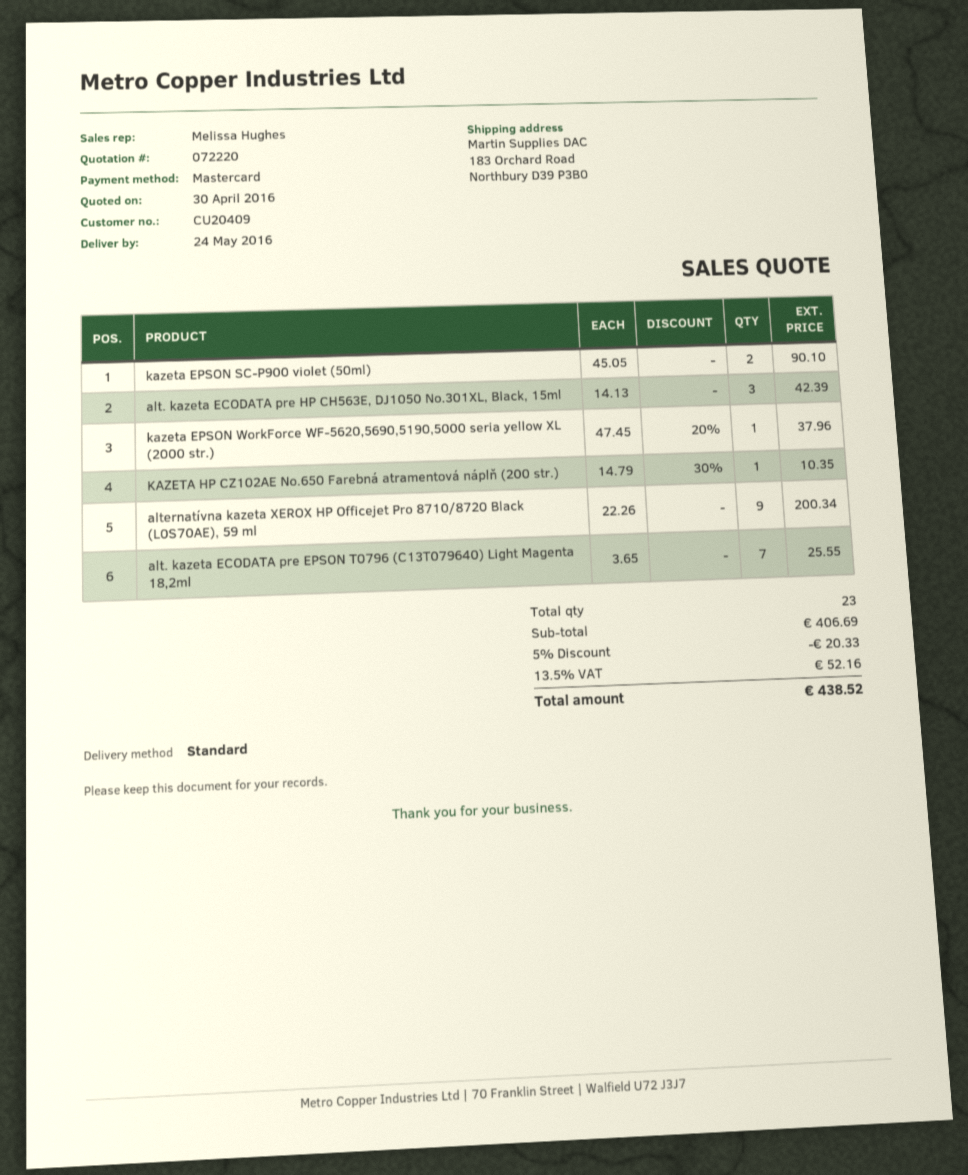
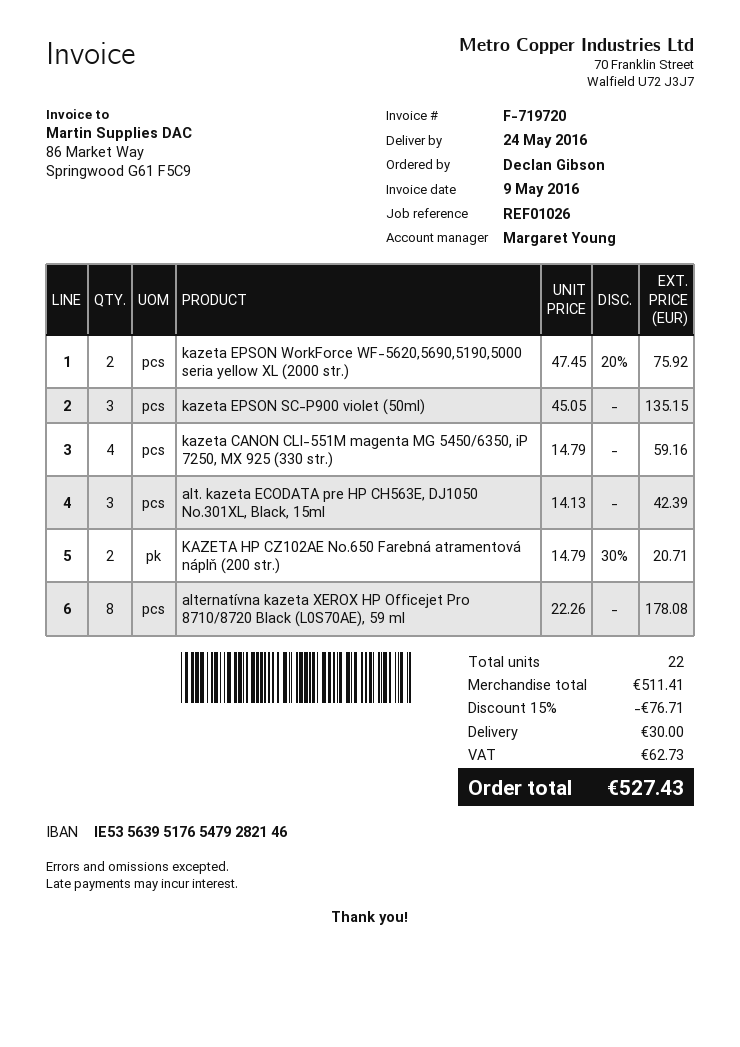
sales rep: Melissa Hughes -> Margaret Young
kazeta EPSON SC-P900 violet (50ml): 2 x 45.05 = 90.10 -> 3 x 45.05 = 135.15
kazeta EPSON WorkForce WF-5620,5690,5190,5000 seria yellow XL (2000 str.): 1 x 47.45 - 20% = 37.96 -> 2 x 47.45 - 20% = 75.92
KAZETA HP CZ102AE No.650 Farebná atramentová náplň (200 str.): 1 x 14.79 - 30% = 10.35 -> 2 x 14.79 - 30% = 20.71
alternatívna kazeta XEROX HP Officejet Pro 8710/8720 Black (L0S70AE), 59 ml: 9 x 22.26 = 200.34 -> 8 x 22.26 = 178.08
alt. kazeta ECODATA pre EPSON T0796 (C13T079640) Light Magenta 18,2ml: 7 x 3.65 = 25.55 -> none
kazeta CANON CLI-551M magenta MG 5450/6350, iP 7250, MX 925 (330 str.): none -> 4 x 14.79 = 59.16
total quantity: 23 -> 22
subtotal: 406.69 -> 511.41
discount: 5% = 20.33 -> 15% = 76.71
shipping: none -> 30.00
tax: 52.16 -> 62.73
total: 438.52 -> 527.43

